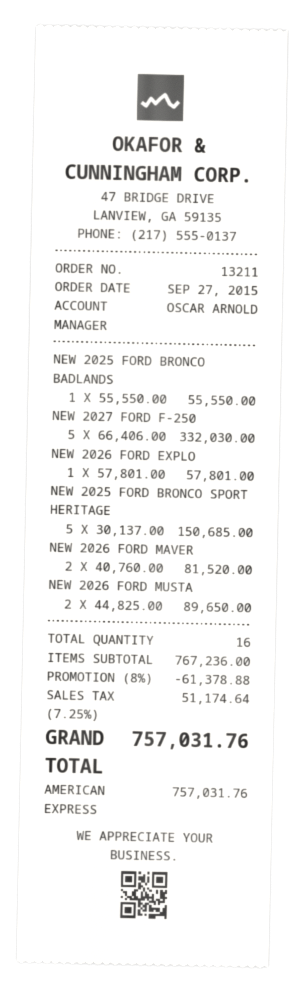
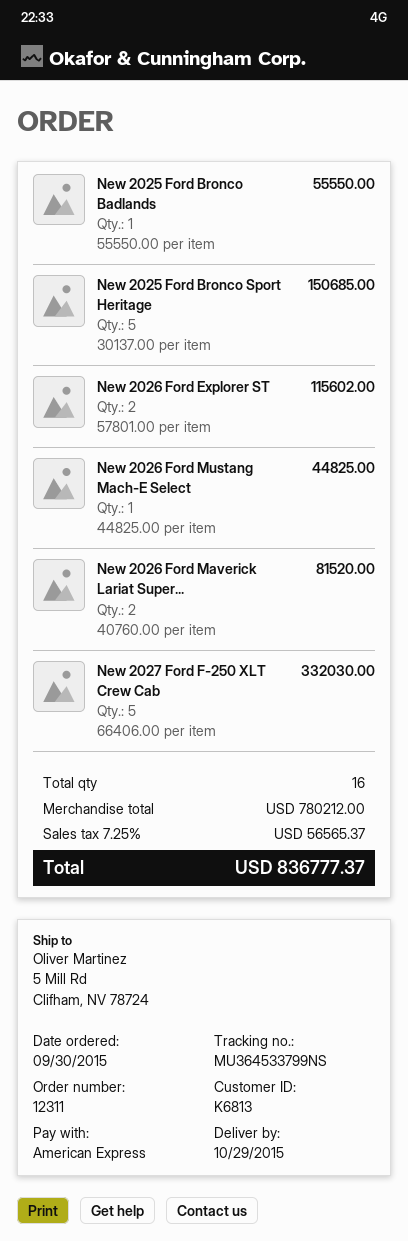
order number: 13211 -> 12311
order date: 2015-09-27 -> 2015-09-30
NEW 2026 FORD EXPLO: 1 x 57801.00 = 57801.00 -> 2 x 57801.00 = 115602.00
NEW 2026 FORD MUSTA: 2 x 44825.00 = 89650.00 -> 1 x 44825.00 = 44825.00
subtotal: 767236.00 -> 780212.00
discount: 8% = 61378.88 -> none
tax: 7.25% = 51174.64 -> 7.25% = 56565.37
total: 757031.76 -> 836777.37

